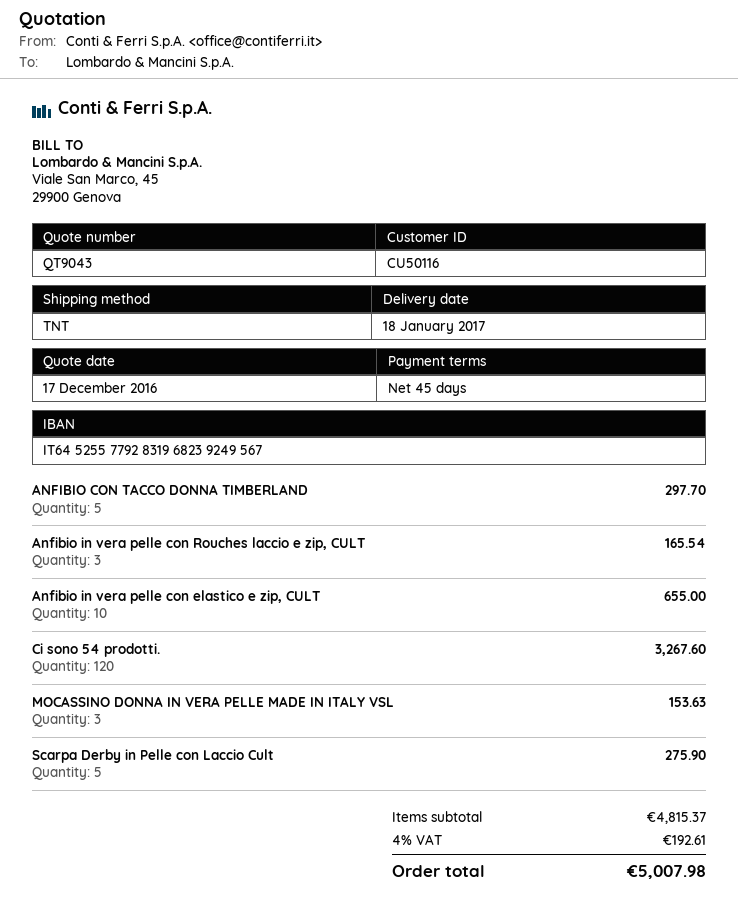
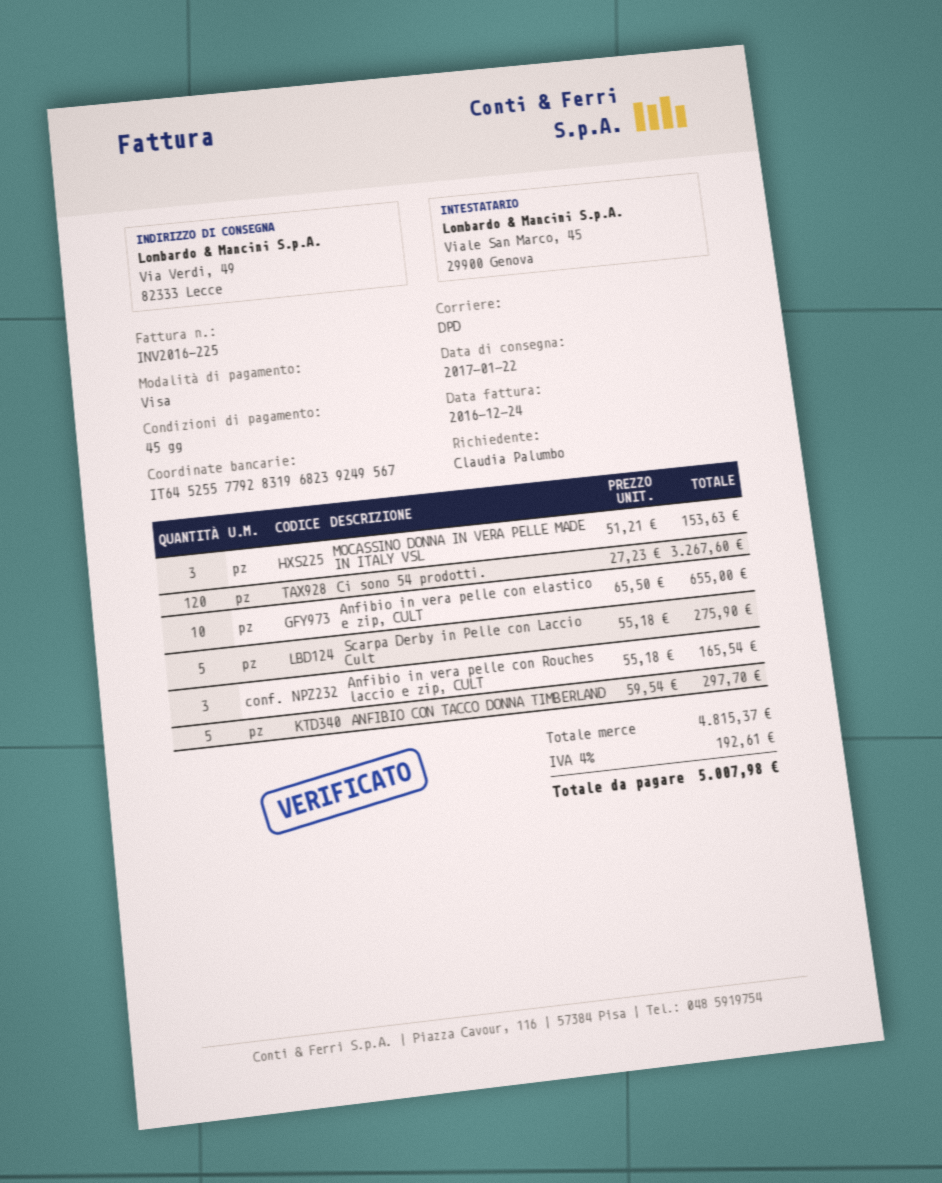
delivery date: 2017-01-18 -> 2017-01-22
shipping method: TNT -> DPD

